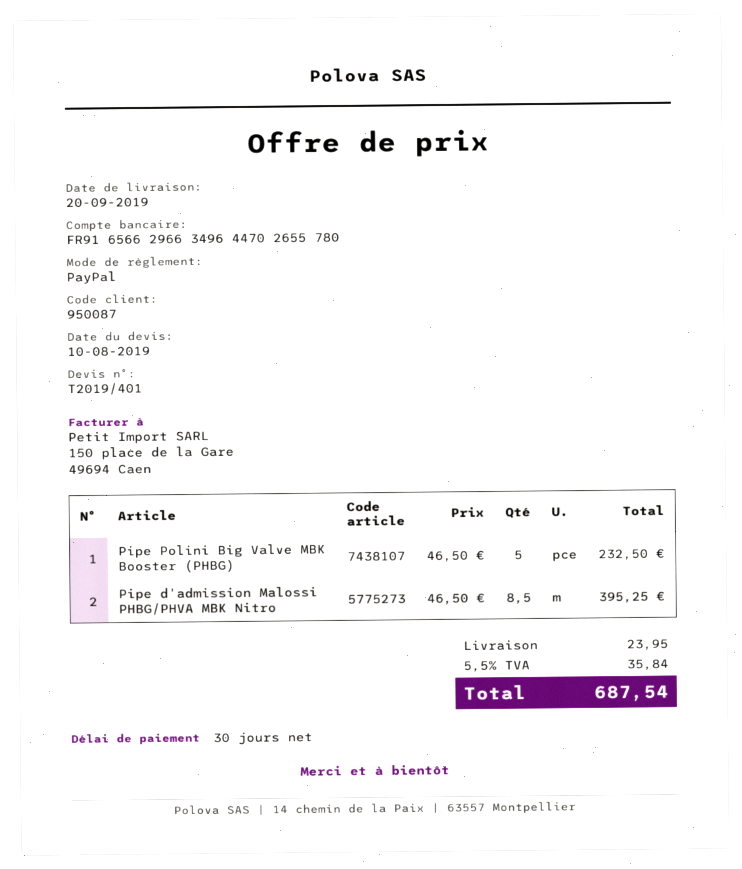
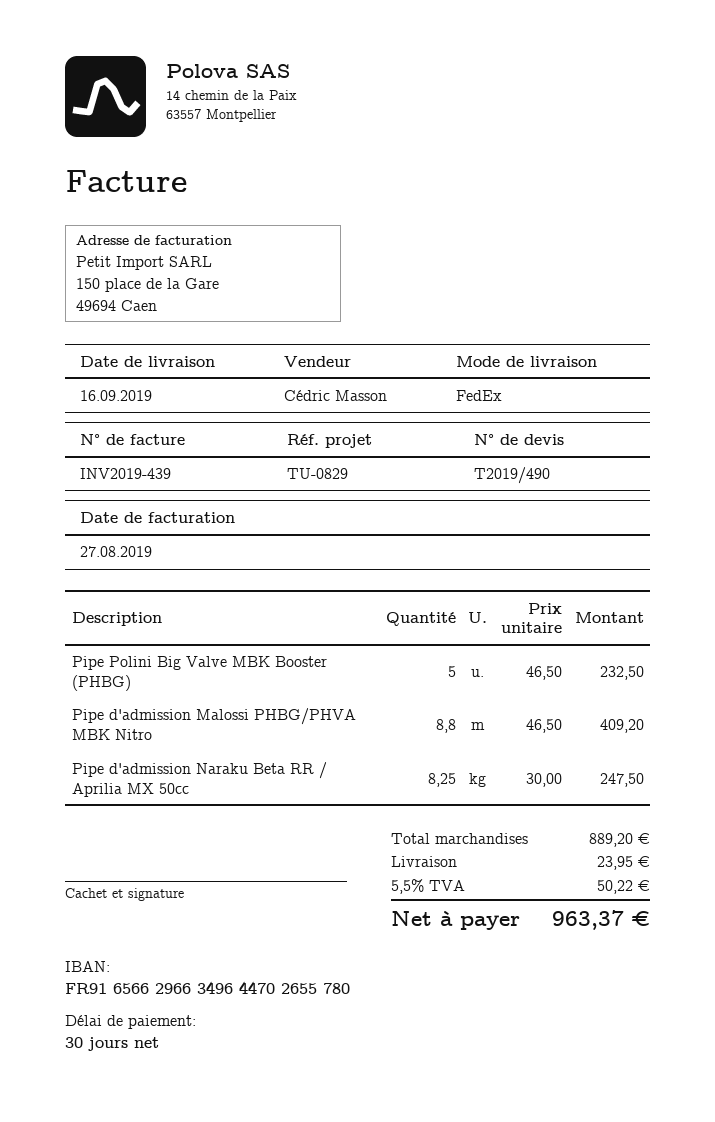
quote number: T2019/401 -> T2019/490
delivery date: 2019-09-20 -> 2019-09-16
Pipe d'admission Malossi PHBG/PHVA MBK Nitro: 8.5 x 46.50 = 395.25 -> 8.8 x 46.50 = 409.20
Pipe d'admission Naraku Beta RR / Aprilia MX 50cc: none -> 8.25 x 30.00 = 247.50
tax: 5.5% = 35.84 -> 5.5% = 50.22
total: 687.54 -> 963.37

